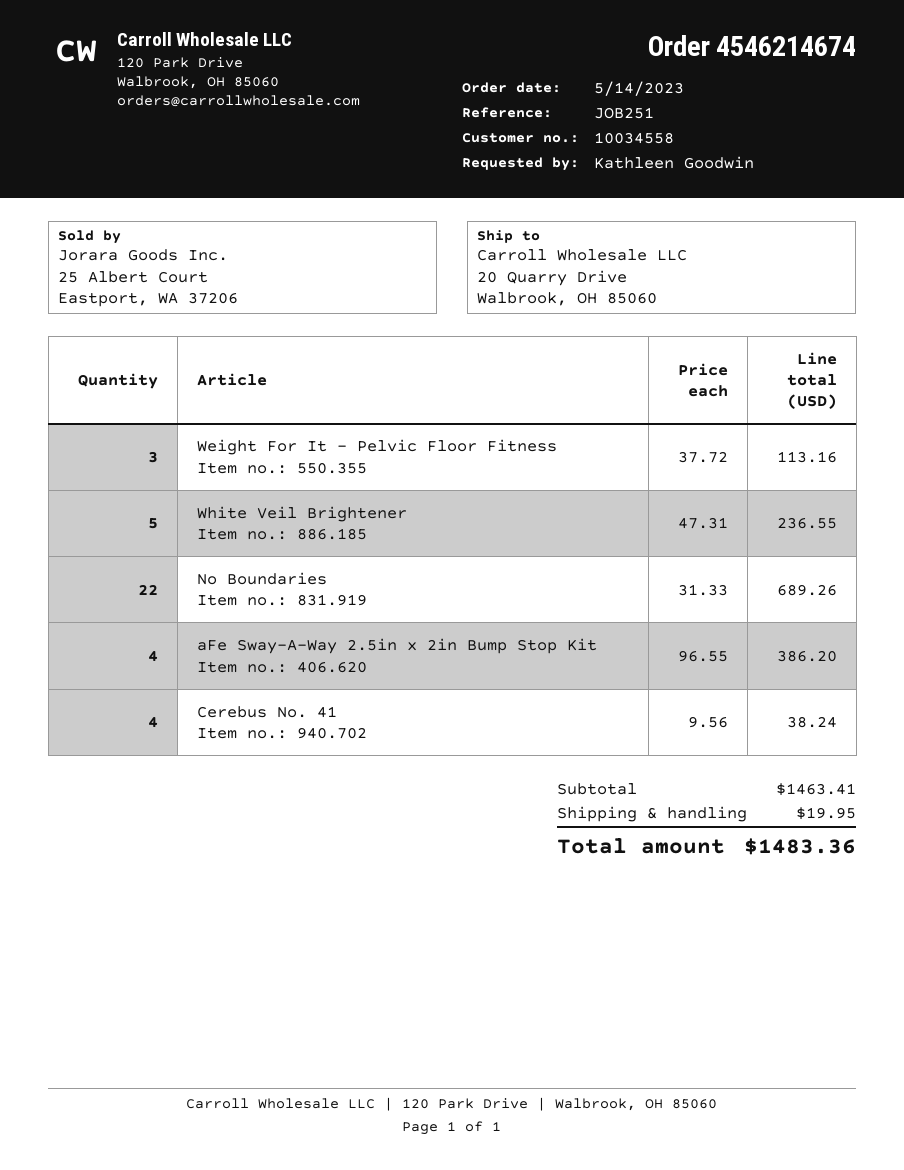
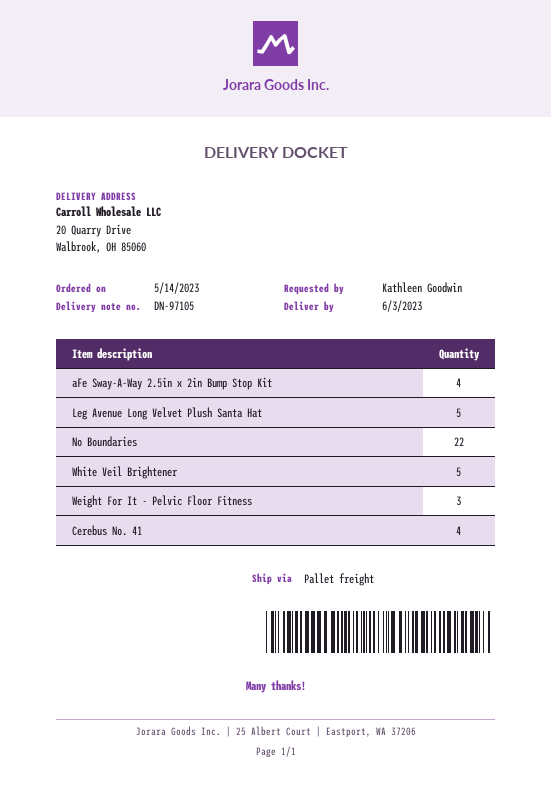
Leg Avenue Long Velvet Plush Santa Hat: none -> 5

